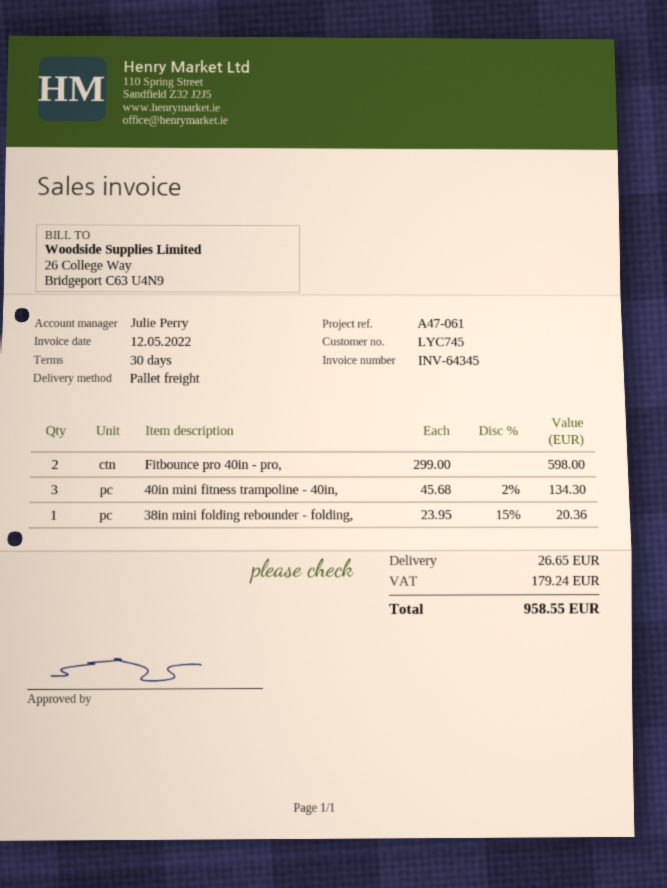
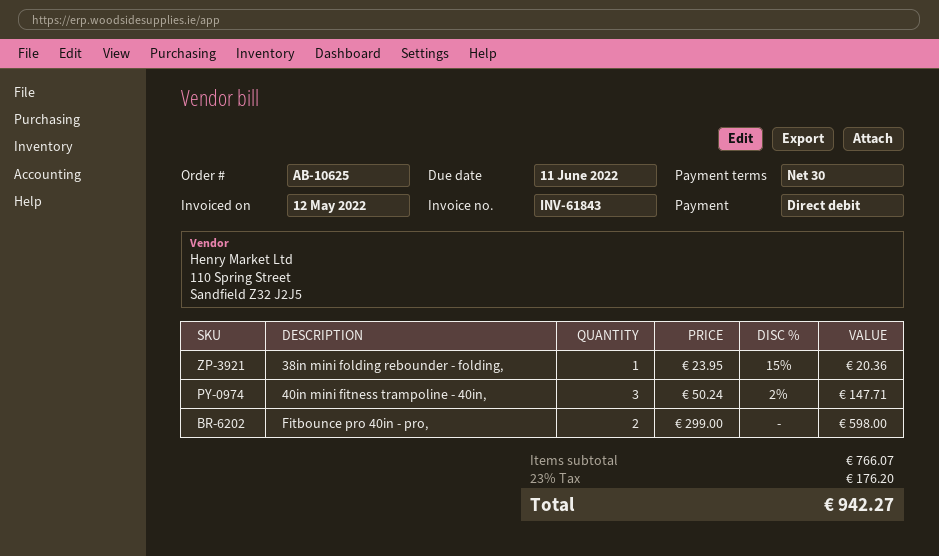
invoice number: INV-64345 -> INV-61843
40in mini fitness trampoline - 40in,: 3 x 45.68 - 2% = 134.30 -> 3 x 50.24 - 2% = 147.71
shipping: 26.65 -> none
tax: 179.24 -> 176.20
total: 958.55 -> 942.27

